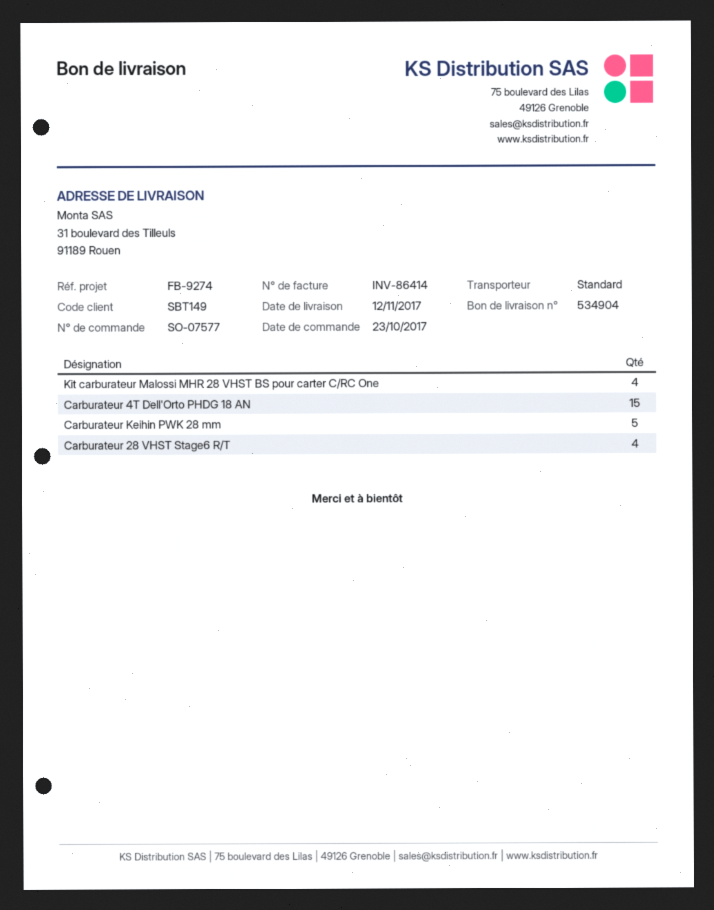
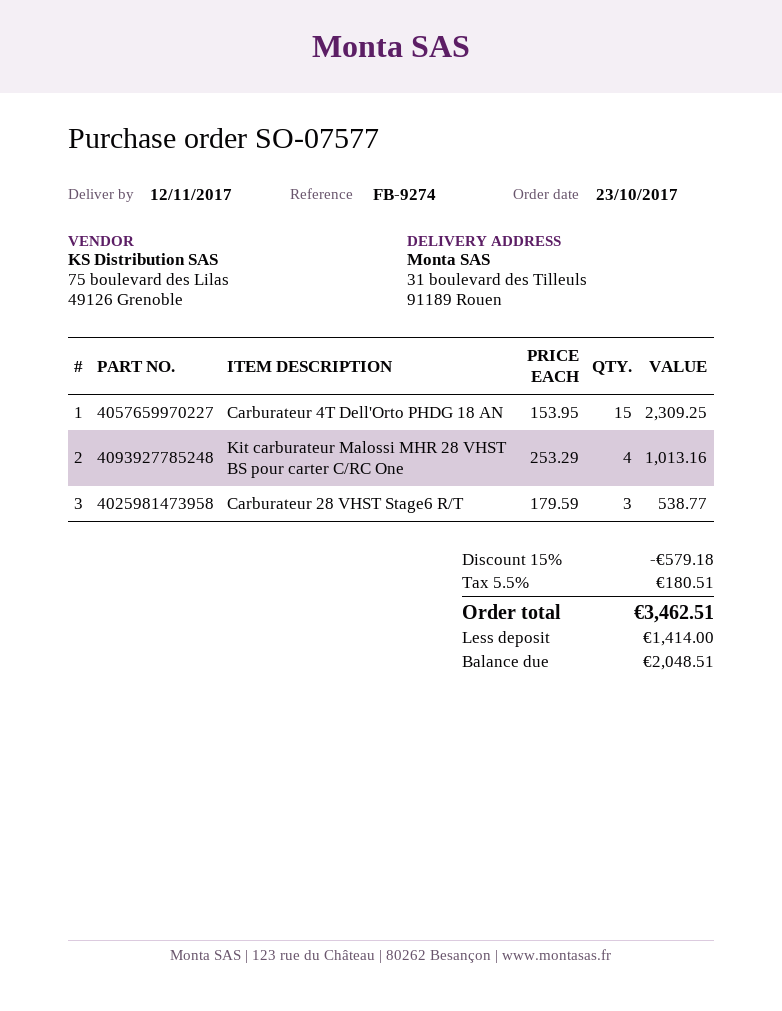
Carburateur Keihin PWK 28 mm: 5 -> none
Carburateur 28 VHST Stage6 R/T: 4 -> 3

